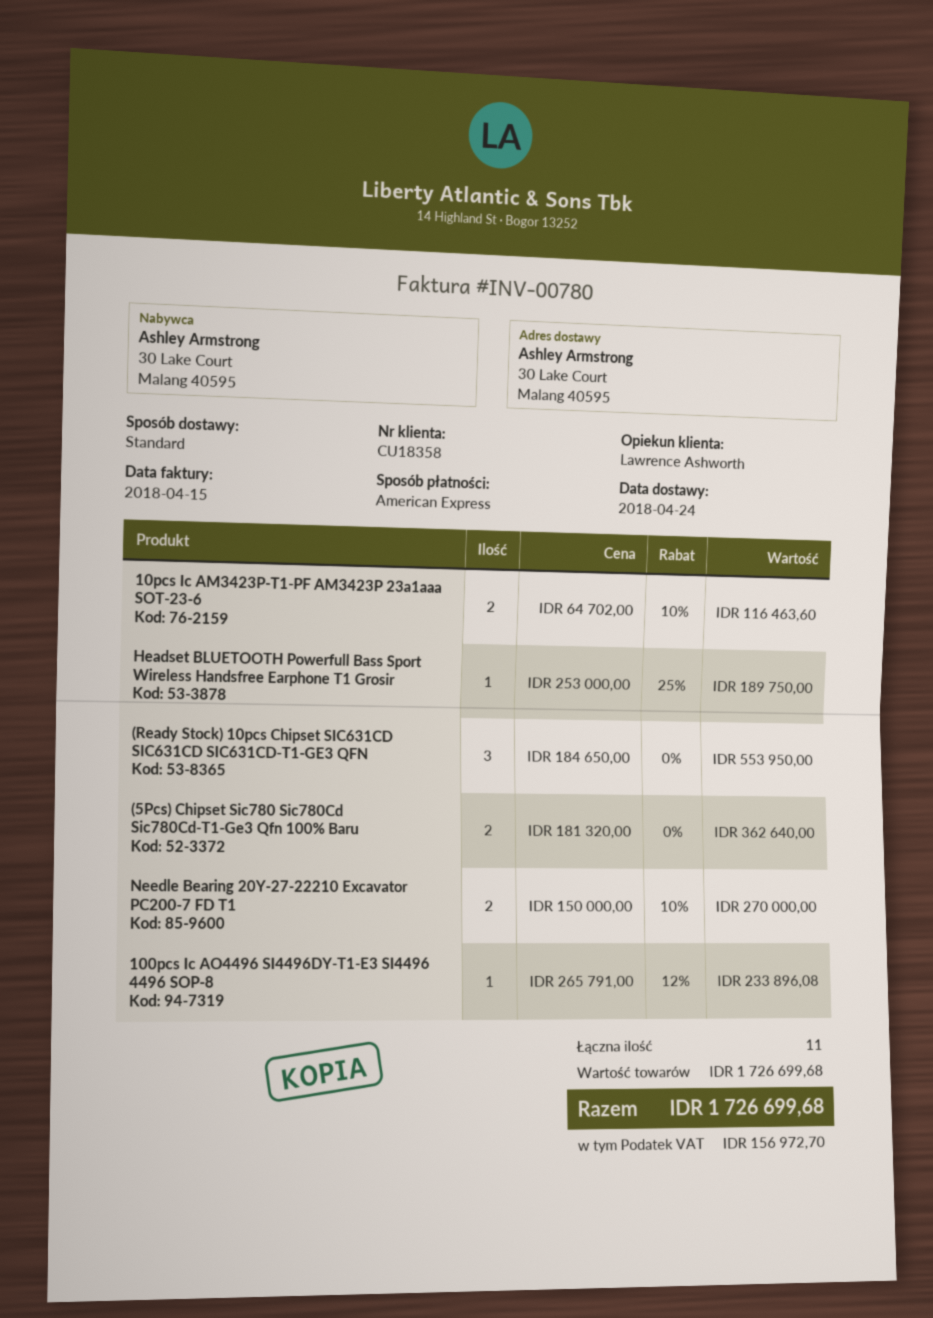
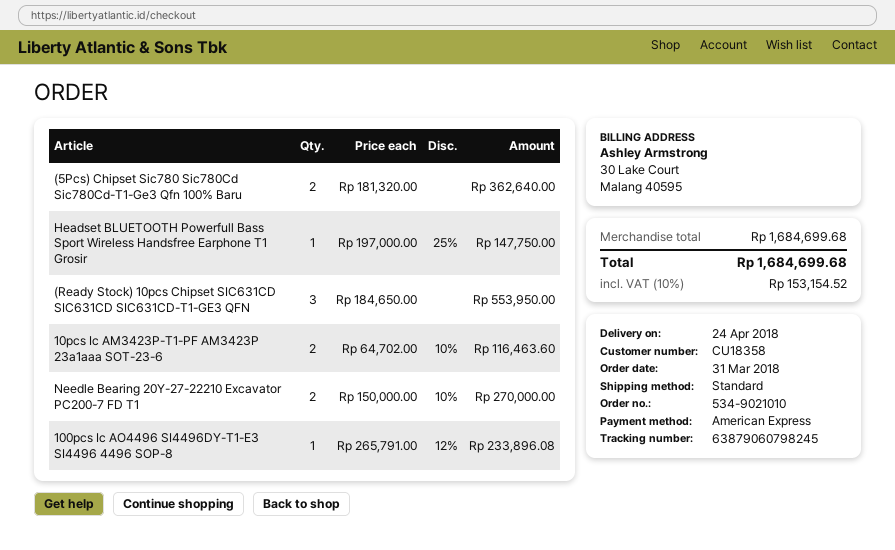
Headset BLUETOOTH Powerfull Bass Sport Wireless Handsfree Earphone T1 Grosir: 1 x 253000.00 - 25% = 189750.00 -> 1 x 197000.00 - 25% = 147750.00
subtotal: 1726699.68 -> 1684699.68
tax: 156972.70 -> 153154.52
total: 1726699.68 -> 1684699.68

